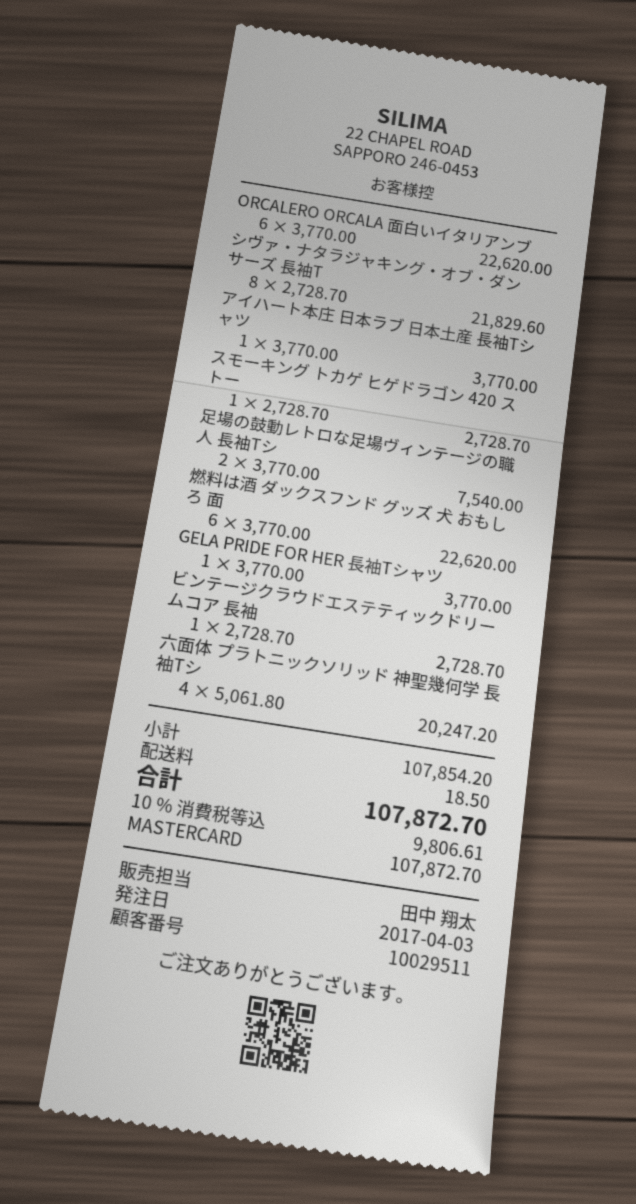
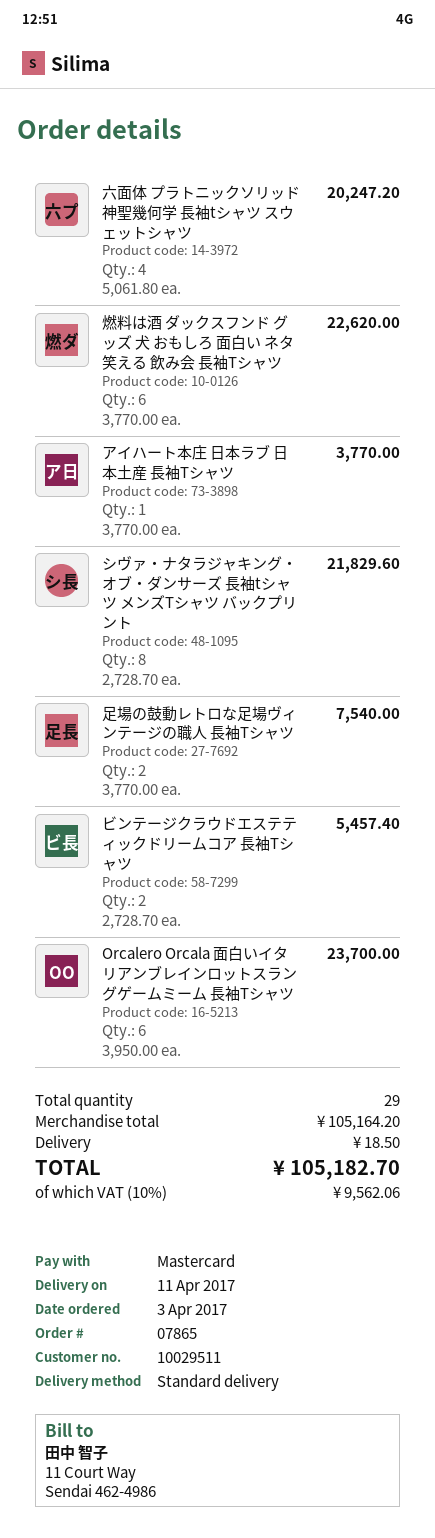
ORCALERO ORCALA 面白いイタリアンブ: 6 x 3770.00 = 22620.00 -> 6 x 3950.00 = 23700.00
スモーキング トカゲ ヒゲドラゴン 420 ストー: 1 x 2728.70 = 2728.70 -> none
GELA PRIDE FOR HER 長袖Tシャツ: 1 x 3770.00 = 3770.00 -> none
ビンテージクラウドエステティックドリームコア 長袖: 1 x 2728.70 = 2728.70 -> 2 x 2728.70 = 5457.40
subtotal: 107854.20 -> 105164.20
tax: 10% = 9806.61 -> 10% = 9562.06
total: 107872.70 -> 105182.70

